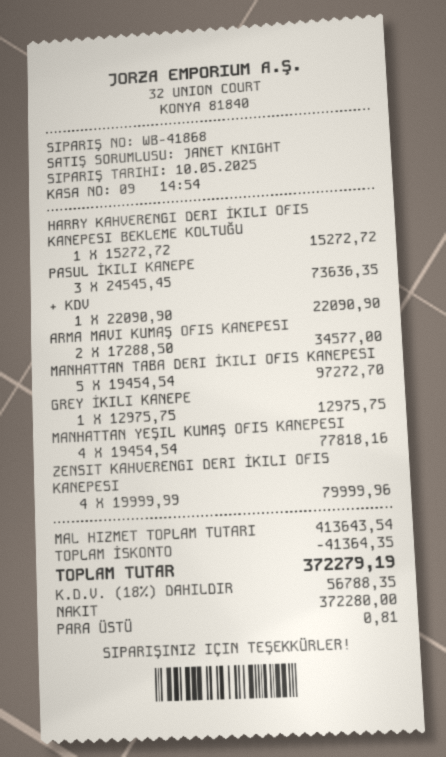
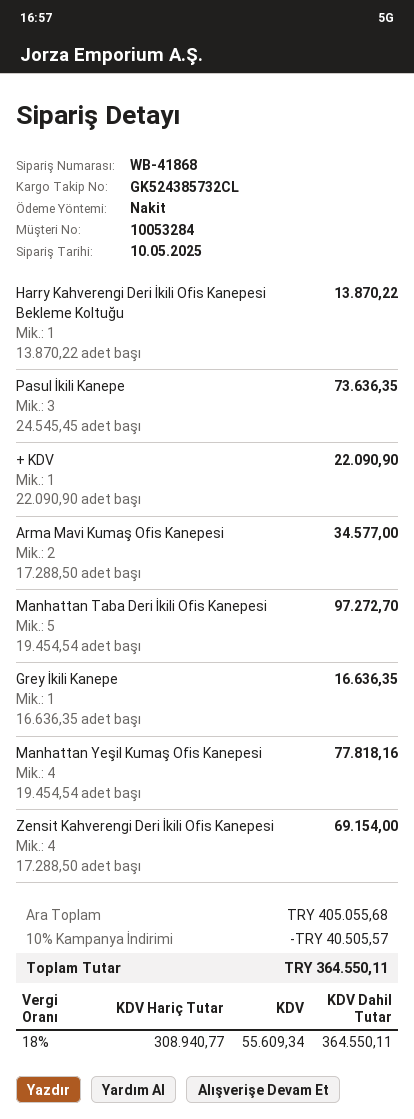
HARRY KAHVERENGI DERI İKILI OFIS KANEPESI BEKLEME KOLTUĞU: 1 x 15272.72 = 15272.72 -> 1 x 13870.22 = 13870.22
GREY İKILI KANEPE: 1 x 12975.75 = 12975.75 -> 1 x 16636.35 = 16636.35
ZENSIT KAHVERENGI DERI İKILI OFIS KANEPESI: 4 x 19999.99 = 79999.96 -> 4 x 17288.50 = 69154.00
subtotal: 413643.54 -> 405055.68
discount: 41364.35 -> 40505.57
tax: 18% = 56788.35 -> 18% = 55609.34
total: 372279.19 -> 364550.11

